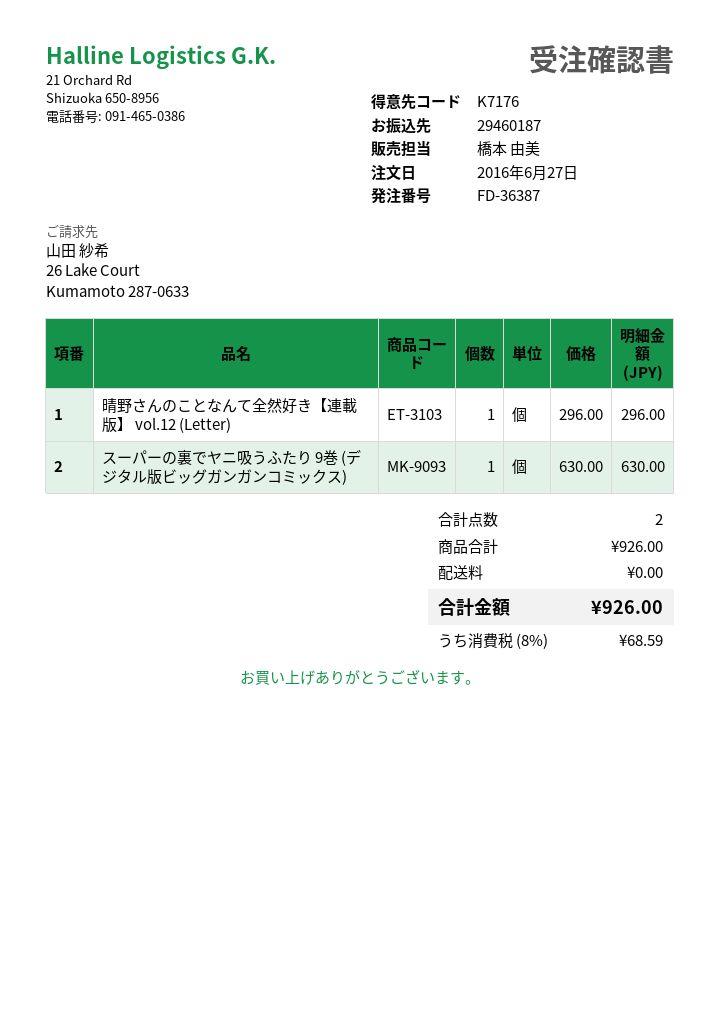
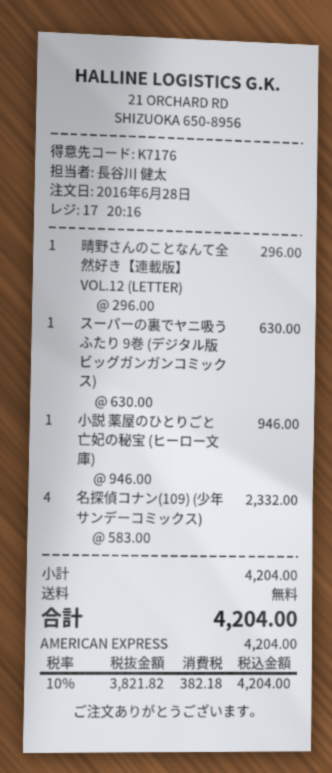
order date: 2016-06-27 -> 2016-06-28
sales rep: 橋本 由美 -> 長谷川 健太
小説 薬屋のひとりごと 亡妃の秘宝 (ヒーロー文庫): none -> 1 x 946.00 = 946.00
名探偵コナン(109) (少年サンデーコミックス): none -> 4 x 583.00 = 2332.00
subtotal: 926.00 -> 4204.00
tax: 8% = 68.59 -> 10% = 382.18
total: 926.00 -> 4204.00

